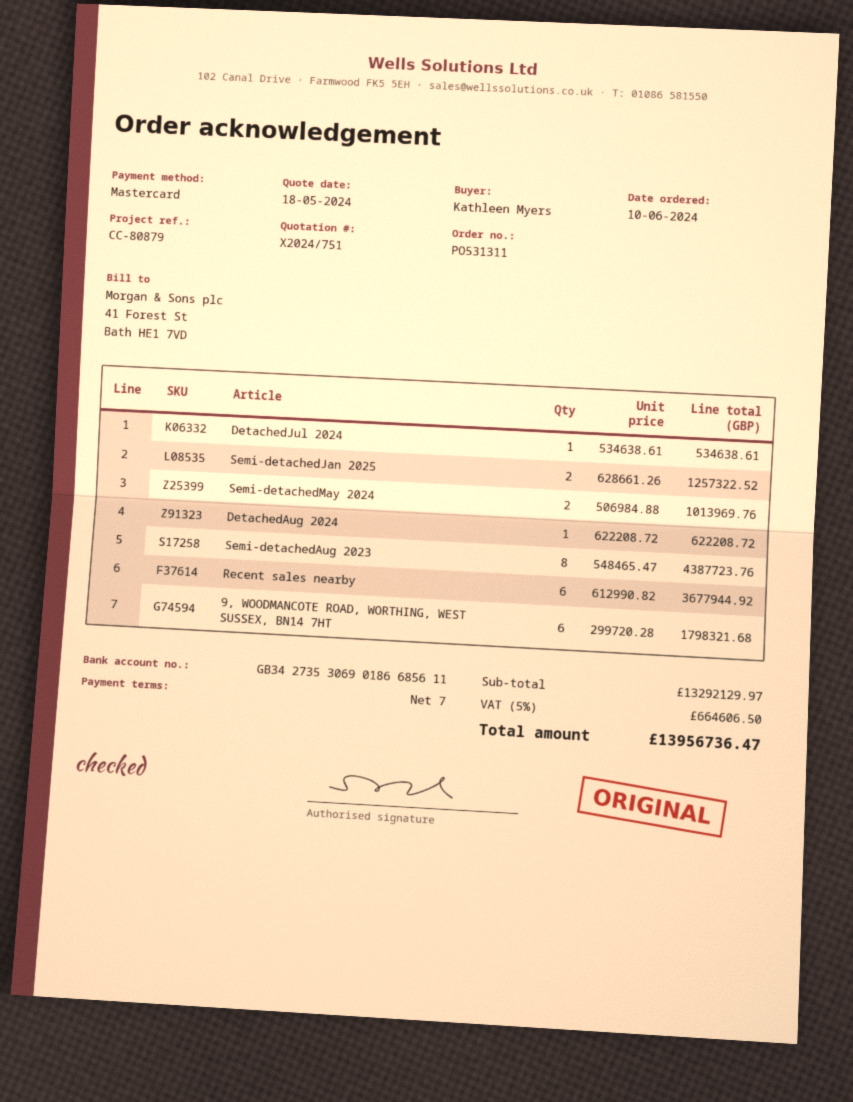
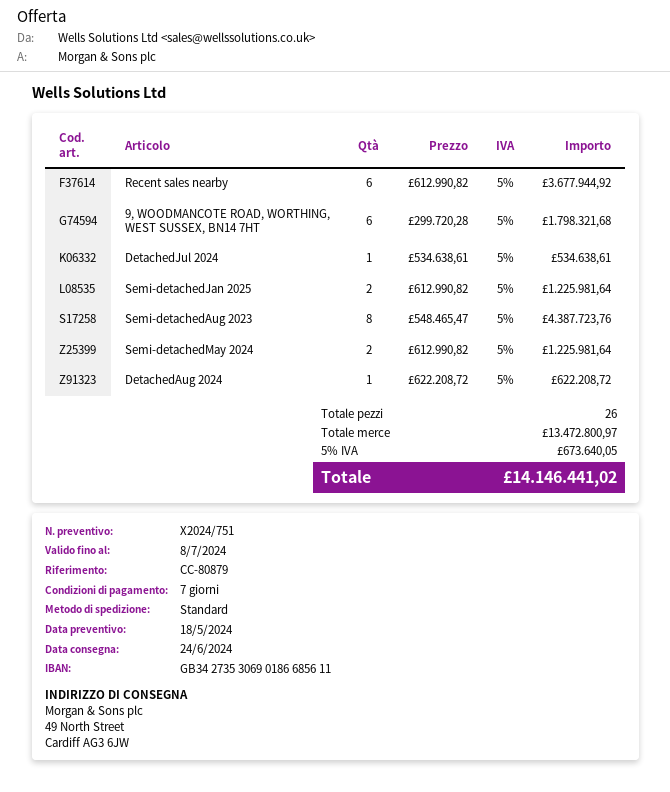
Semi-detachedJan 2025: 2 x 628661.26 = 1257322.52 -> 2 x 612990.82 = 1225981.64
Semi-detachedMay 2024: 2 x 506984.88 = 1013969.76 -> 2 x 612990.82 = 1225981.64
subtotal: 13292129.97 -> 13472800.97
tax: 5% = 664606.50 -> 5% = 673640.05
total: 13956736.47 -> 14146441.02

